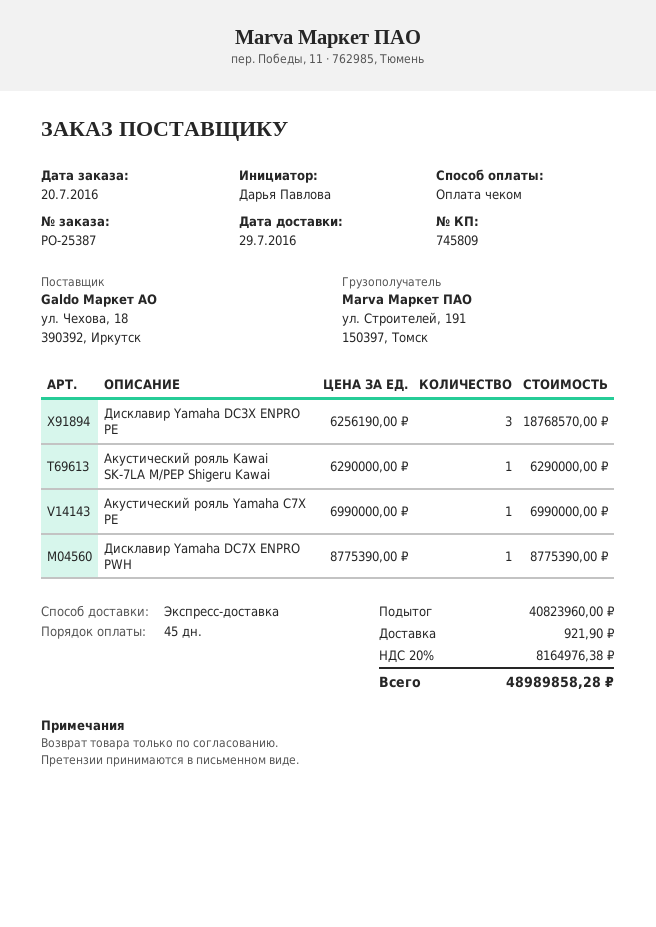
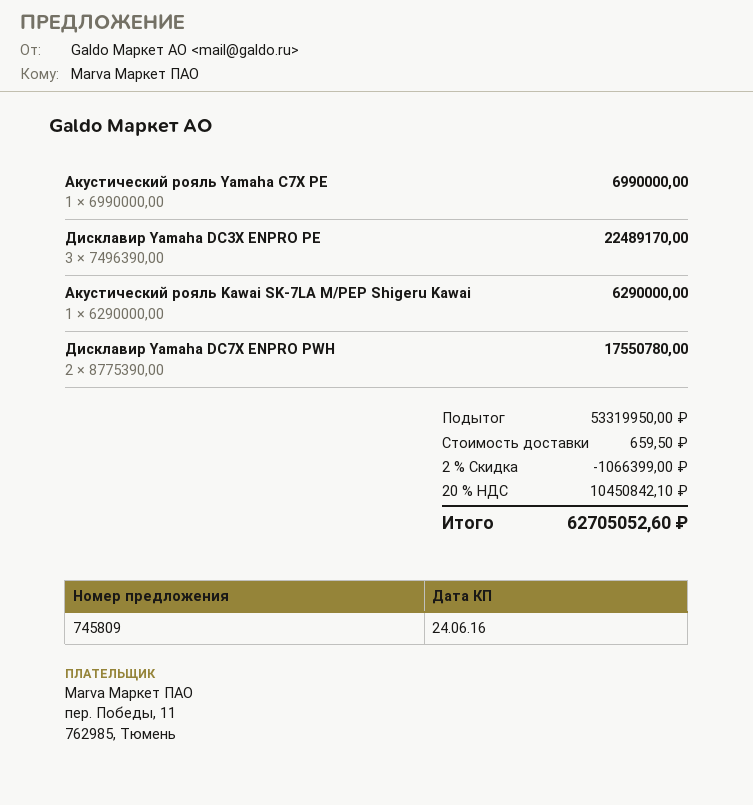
Дисклавир Yamaha DC3X ENPRO PE: 3 x 6256190.00 = 18768570.00 -> 3 x 7496390.00 = 22489170.00
Дисклавир Yamaha DC7X ENPRO PWH: 1 x 8775390.00 = 8775390.00 -> 2 x 8775390.00 = 17550780.00
subtotal: 40823960.00 -> 53319950.00
discount: none -> 2% = 1066399.00
shipping: 921.90 -> 659.50
tax: 20% = 8164976.38 -> 20% = 10450842.10
total: 48989858.28 -> 62705052.60

